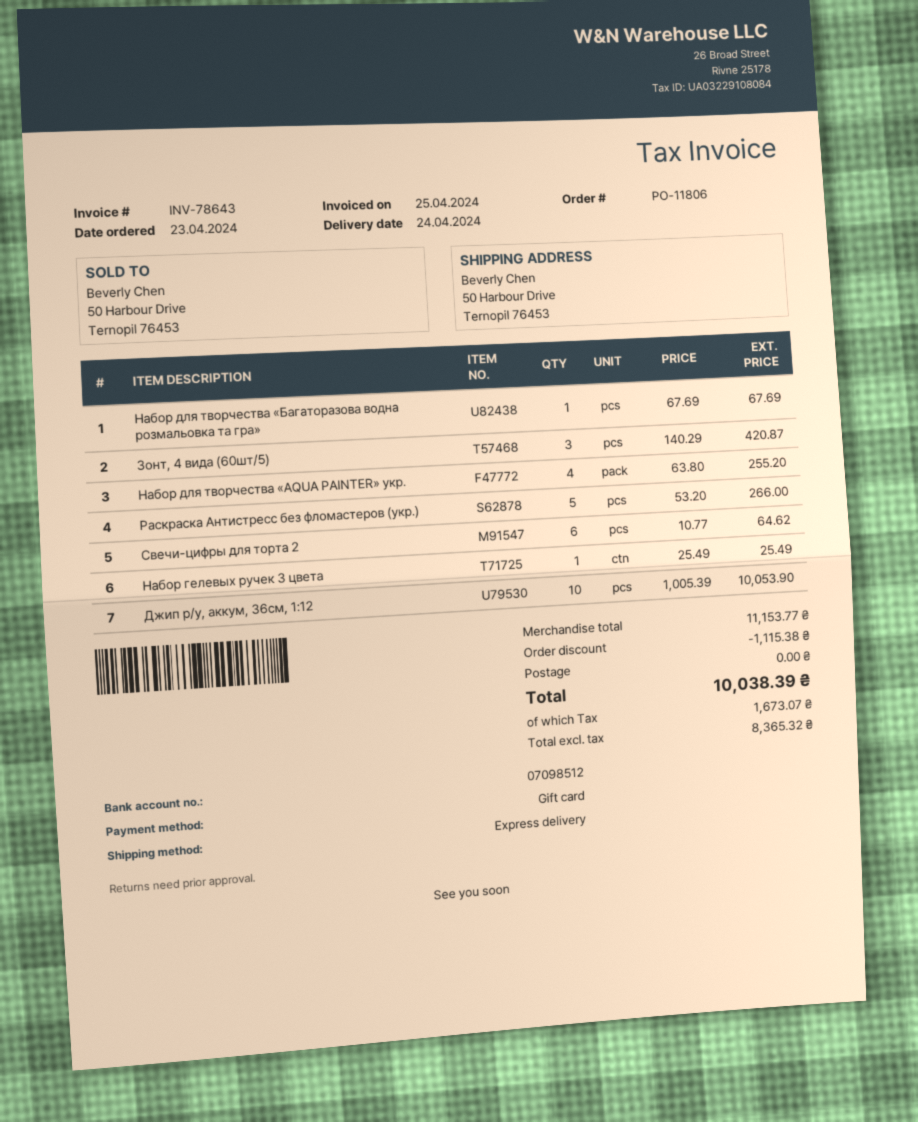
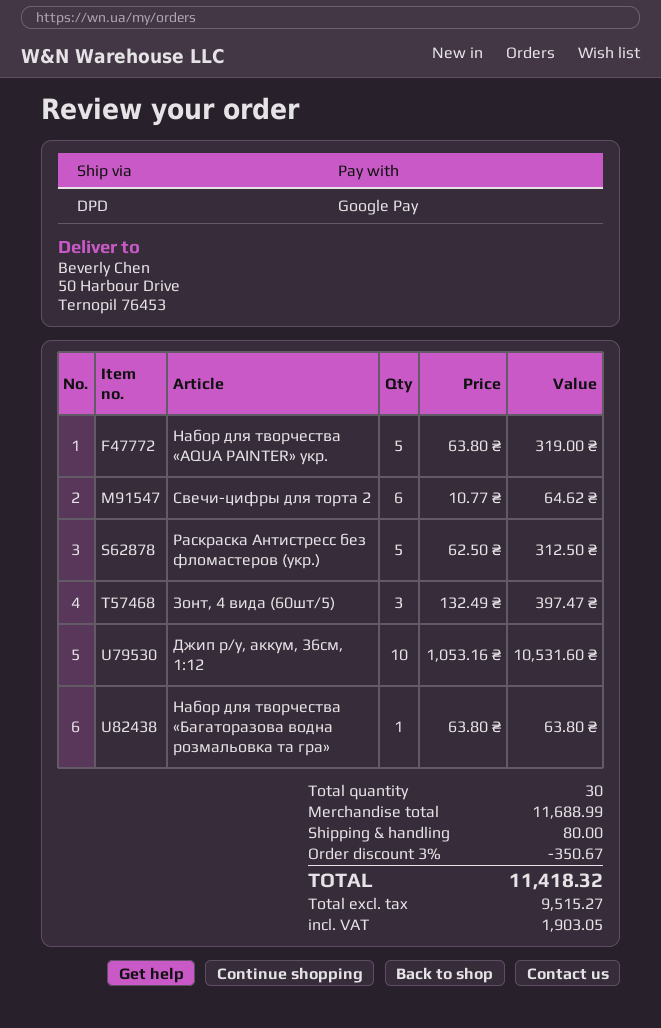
payment method: gift card -> Google Pay
shipping method: express -> DPD
Набор для творчества «Багаторазова водна розмальовка та гра»: 1 x 67.69 = 67.69 -> 1 x 63.80 = 63.80
Зонт, 4 вида (60шт/5): 3 x 140.29 = 420.87 -> 3 x 132.49 = 397.47
Набор для творчества «AQUA PAINTER» укр.: 4 x 63.80 = 255.20 -> 5 x 63.80 = 319.00
Раскраска Антистресс без фломастеров (укр.): 5 x 53.20 = 266.00 -> 5 x 62.50 = 312.50
Набор гелевых ручек 3 цвета: 1 x 25.49 = 25.49 -> none
Джип р/у, аккум, 36см, 1:12: 10 x 1005.39 = 10053.90 -> 10 x 1053.16 = 10531.60
subtotal: 11153.77 -> 11688.99
discount: 1115.38 -> 350.67
shipping: 0.00 -> 80.00
net: 8365.32 -> 9515.27
tax: 1673.07 -> 1903.05
total: 10038.39 -> 11418.32

